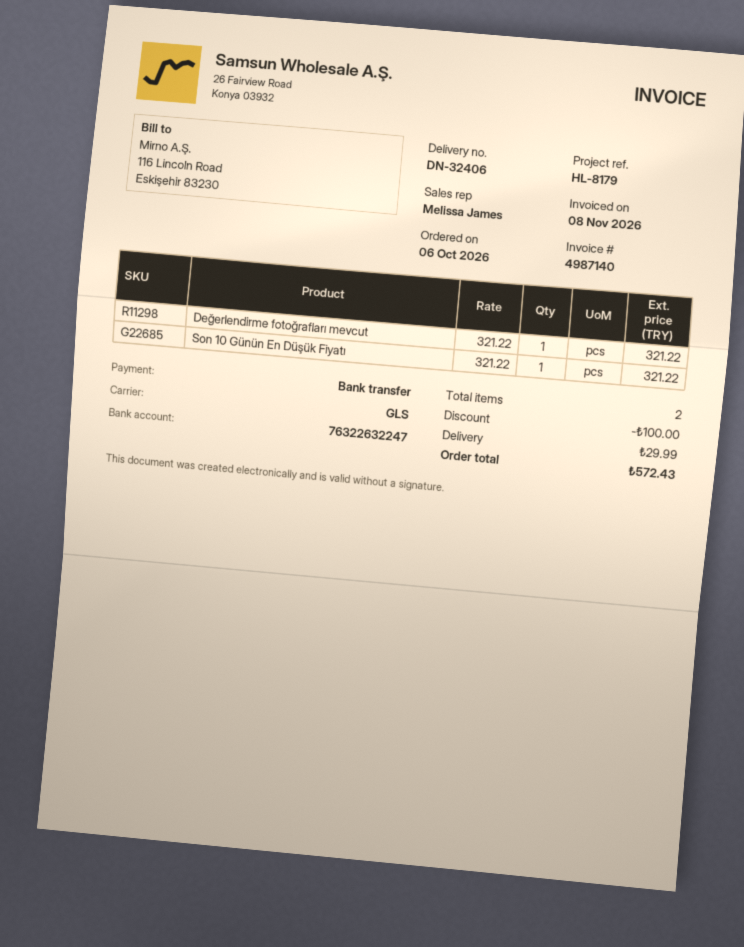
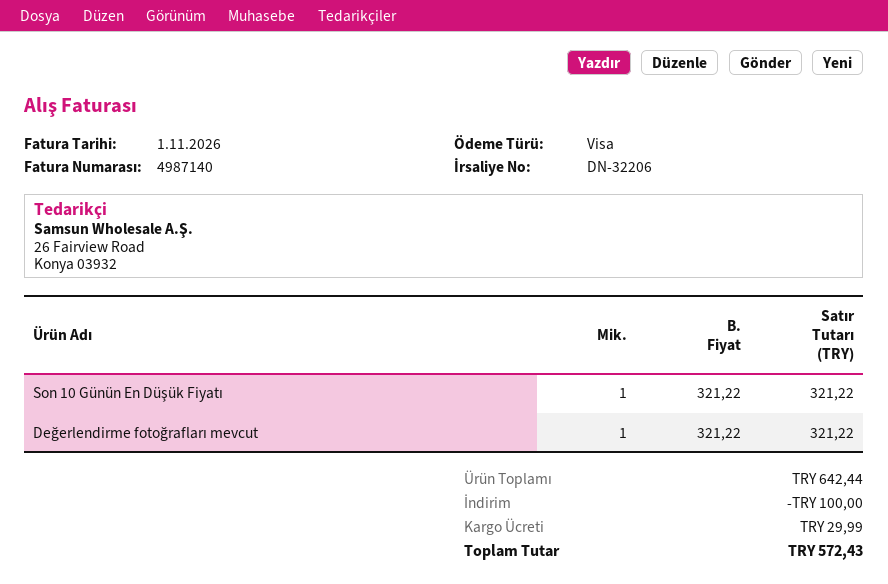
delivery note number: DN-32406 -> DN-32206
invoice date: 2026-11-08 -> 2026-11-01
payment method: bank transfer -> Visa

